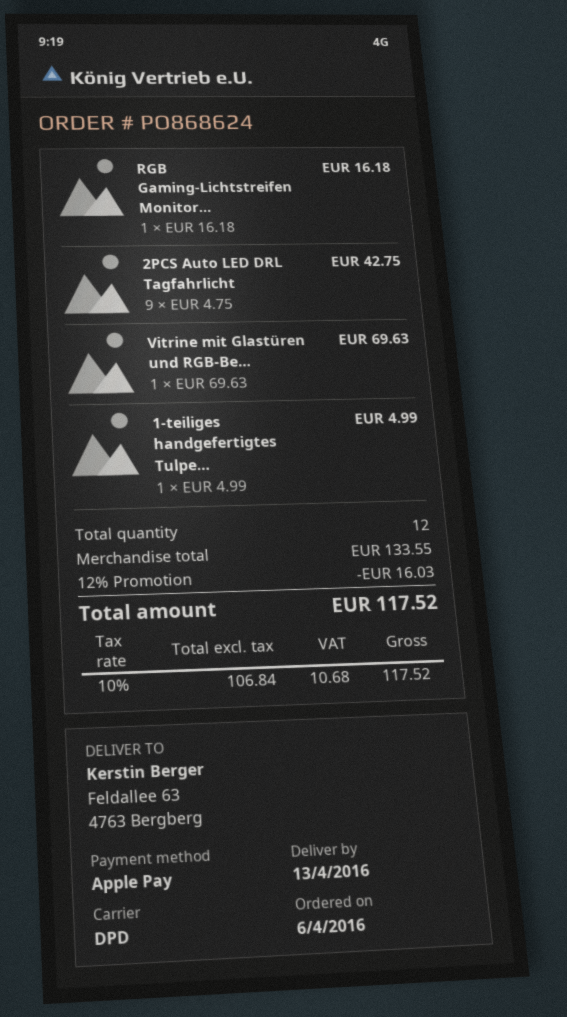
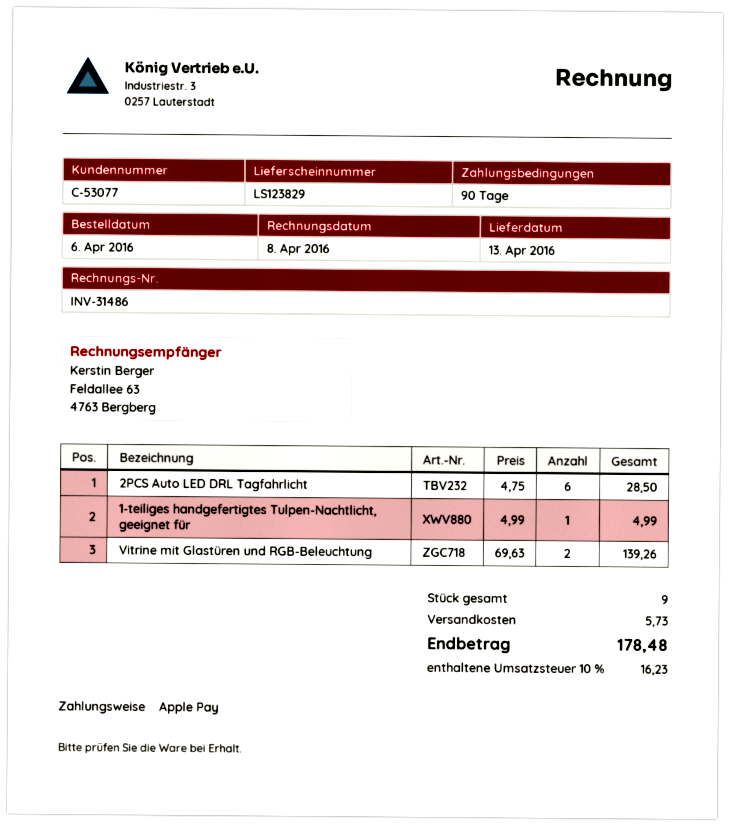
RGB Gaming-Lichtstreifen Monitor...: 1 x 16.18 = 16.18 -> none
2PCS Auto LED DRL Tagfahrlicht: 9 x 4.75 = 42.75 -> 6 x 4.75 = 28.50
Vitrine mit Glastüren und RGB-Be...: 1 x 69.63 = 69.63 -> 2 x 69.63 = 139.26
total quantity: 12 -> 9
discount: 12% = 16.03 -> none
shipping: none -> 5.73
tax: 10% = 10.68 -> 10% = 16.23
total: 117.52 -> 178.48

